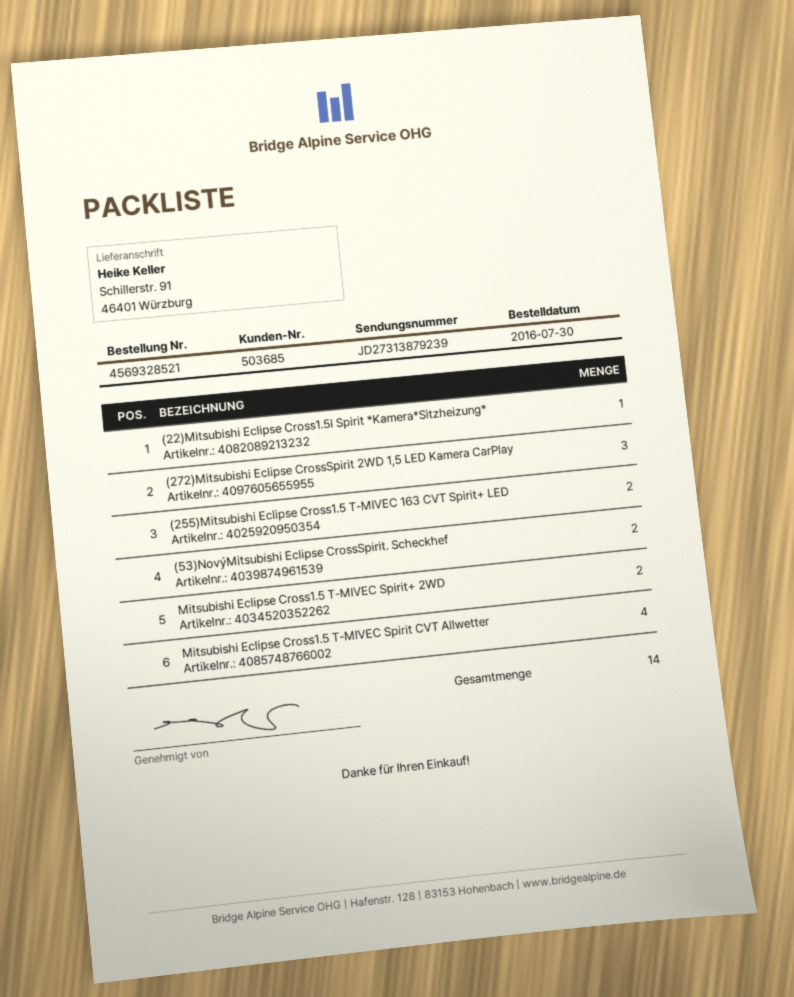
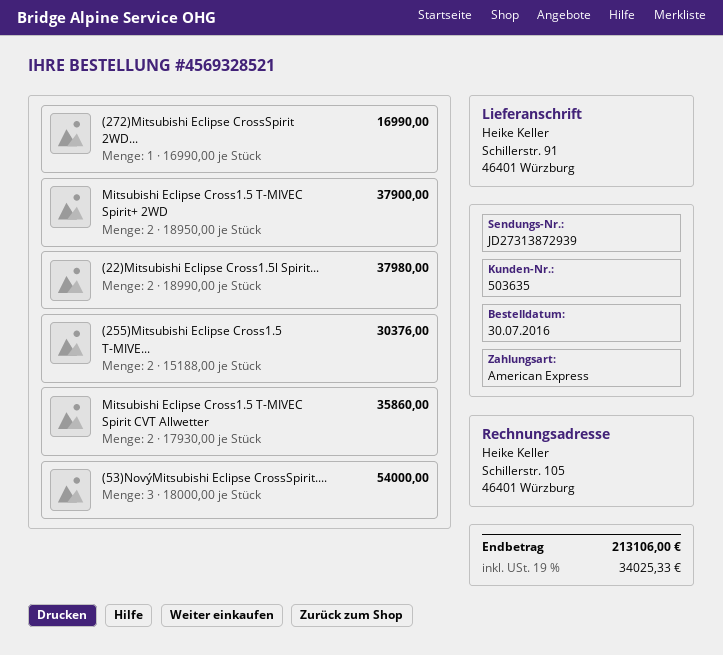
customer number: 503685 -> 503635
tracking number: JD27313879239 -> JD27313872939
(22)Mitsubishi Eclipse Cross1.5l Spirit *Kamera*Sitzheizung*: 1 -> 2
(272)Mitsubishi Eclipse CrossSpirit 2WD 1,5 LED Kamera CarPlay: 3 -> 1
(53)NovýMitsubishi Eclipse CrossSpirit. Scheckhef: 2 -> 3
Mitsubishi Eclipse Cross1.5 T-MIVEC Spirit CVT Allwetter: 4 -> 2

